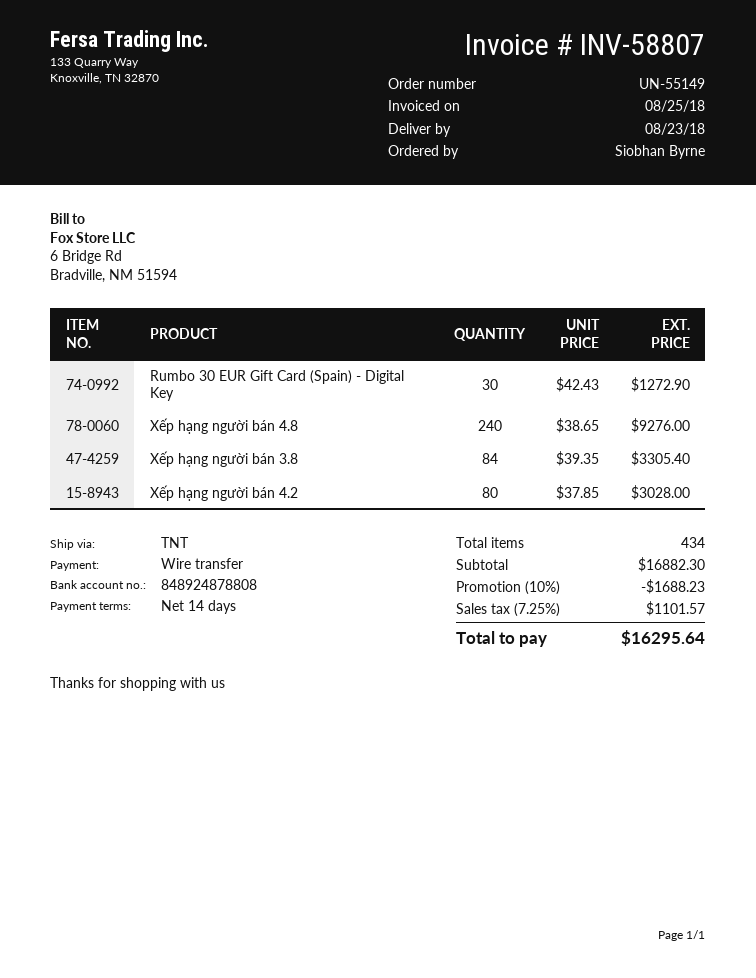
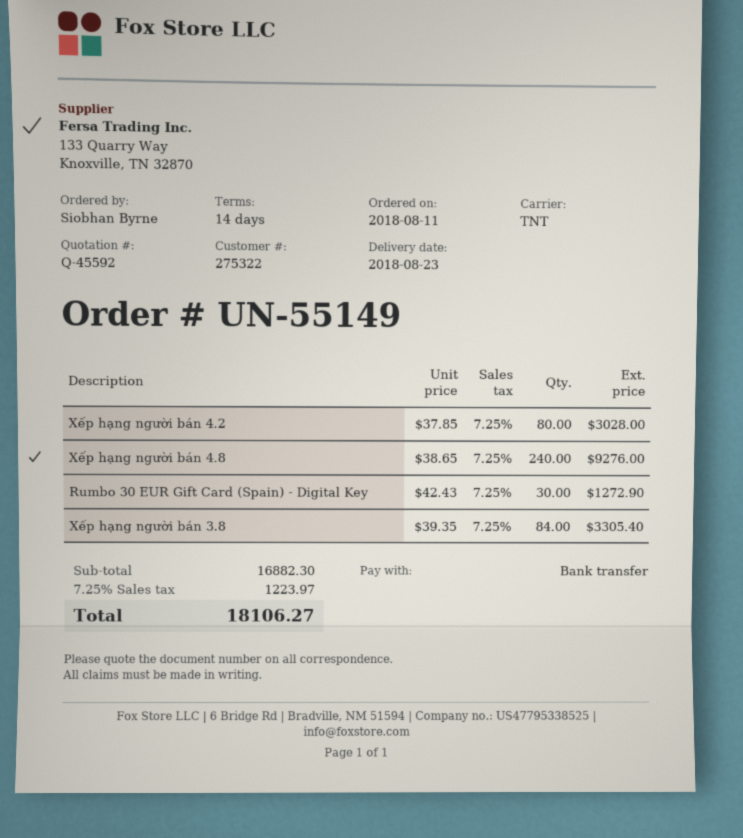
discount: 10% = 1688.23 -> none
tax: 7.25% = 1101.57 -> 7.25% = 1223.97
total: 16295.64 -> 18106.27

